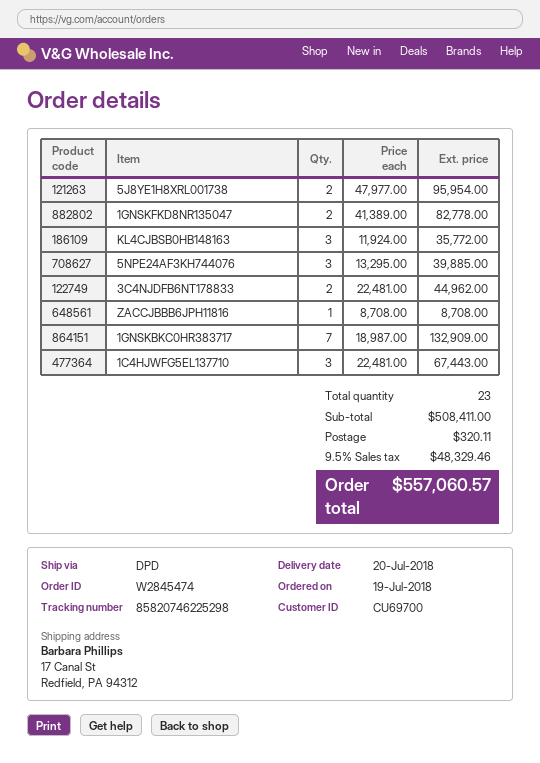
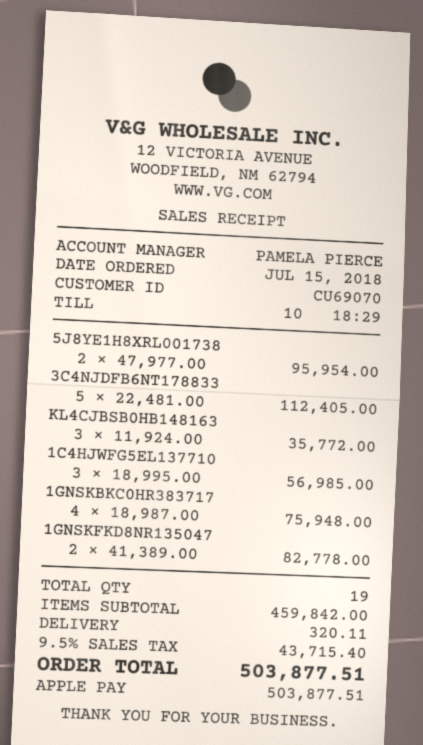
order date: 2018-07-19 -> 2018-07-15
customer number: CU69700 -> CU69070
5NPE24AF3KH744076: 3 x 13295.00 = 39885.00 -> none
3C4NJDFB6NT178833: 2 x 22481.00 = 44962.00 -> 5 x 22481.00 = 112405.00
ZACCJBBB6JPH11816: 1 x 8708.00 = 8708.00 -> none
1GNSKBKC0HR383717: 7 x 18987.00 = 132909.00 -> 4 x 18987.00 = 75948.00
1C4HJWFG5EL137710: 3 x 22481.00 = 67443.00 -> 3 x 18995.00 = 56985.00
total quantity: 23 -> 19
subtotal: 508411.00 -> 459842.00
tax: 9.5% = 48329.46 -> 9.5% = 43715.40
total: 557060.57 -> 503877.51

